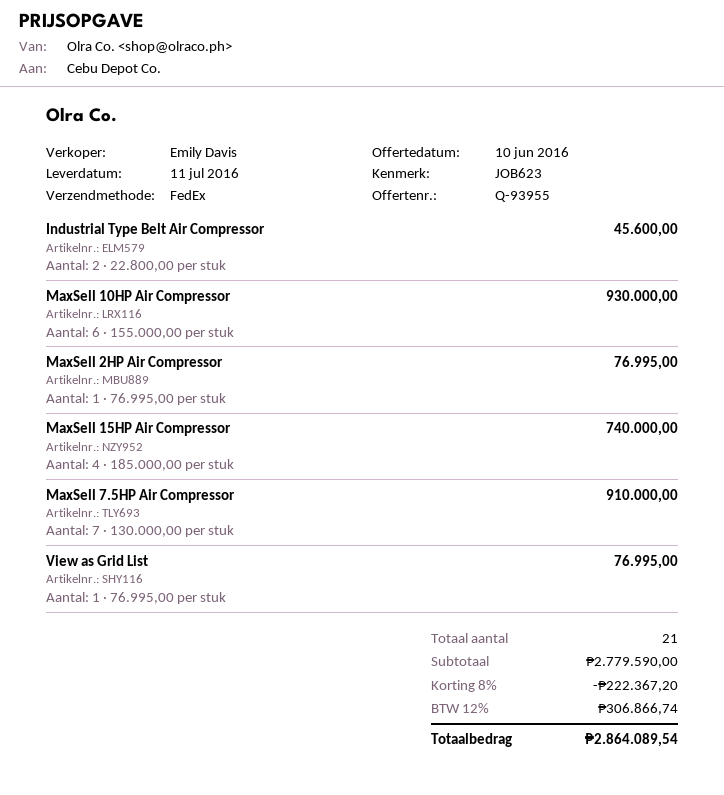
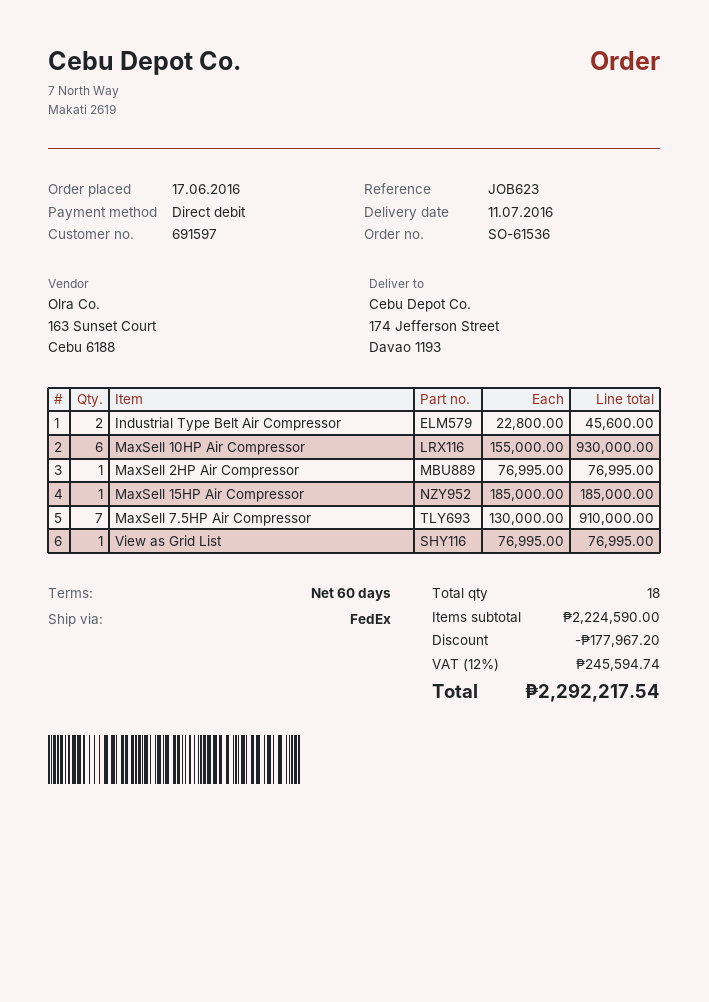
MaxSell 15HP Air Compressor: 4 x 185000.00 = 740000.00 -> 1 x 185000.00 = 185000.00
total quantity: 21 -> 18
subtotal: 2779590.00 -> 2224590.00
discount: 222367.20 -> 177967.20
tax: 12% = 306866.74 -> 12% = 245594.74
total: 2864089.54 -> 2292217.54

